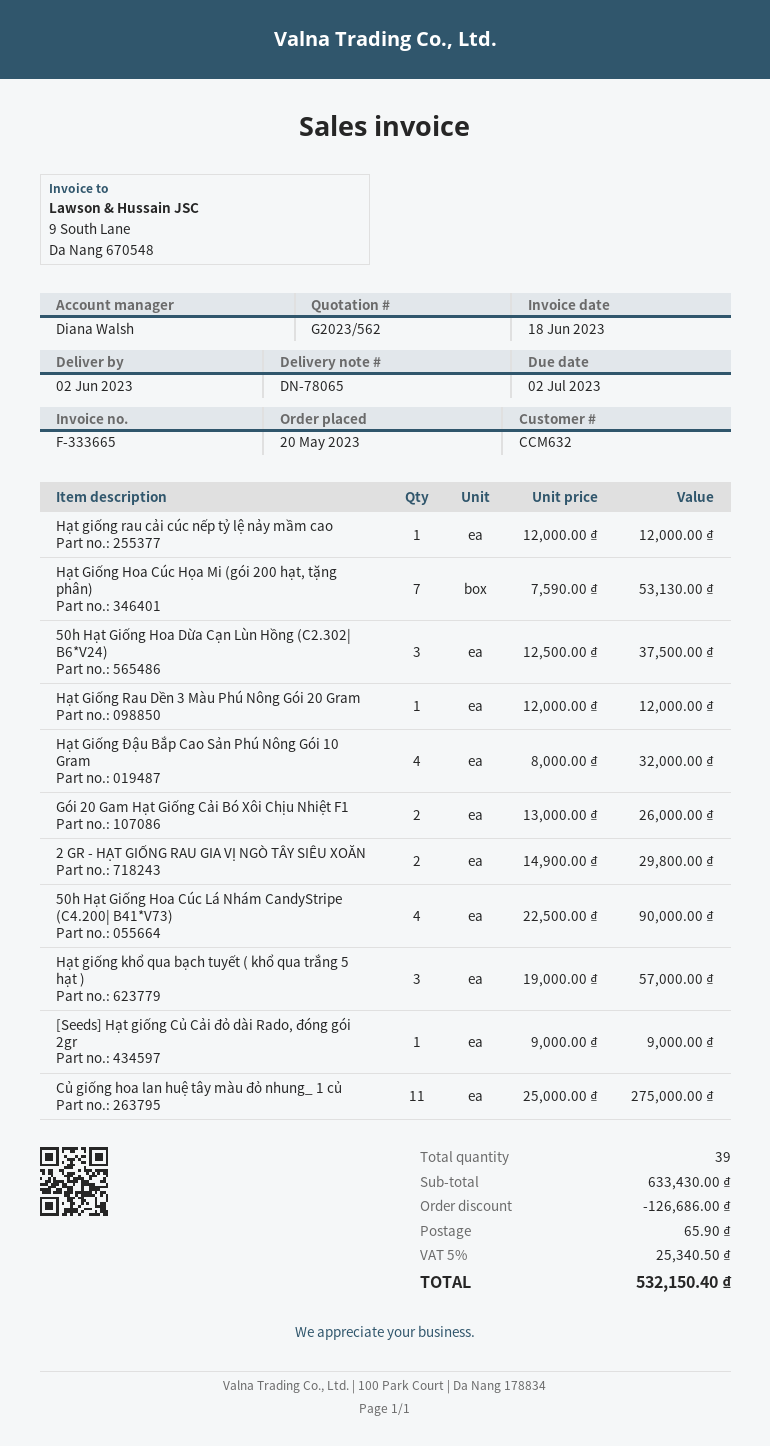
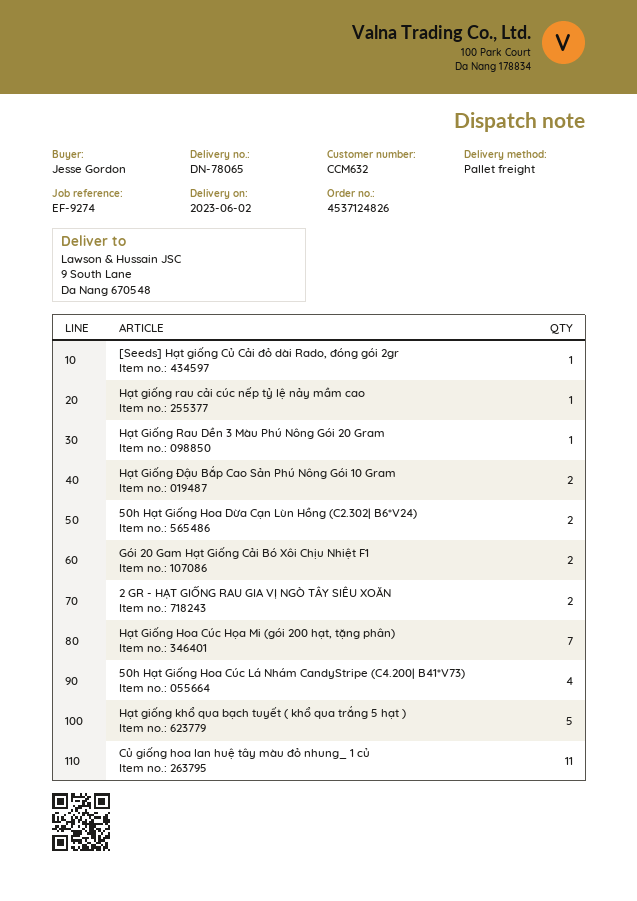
50h Hạt Giống Hoa Dừa Cạn Lùn Hồng (C2.302| B6*V24): 3 -> 2
Hạt Giống Đậu Bắp Cao Sản Phú Nông Gói 10 Gram: 4 -> 2
Hạt giống khổ qua bạch tuyết ( khổ qua trắng 5 hạt ): 3 -> 5

